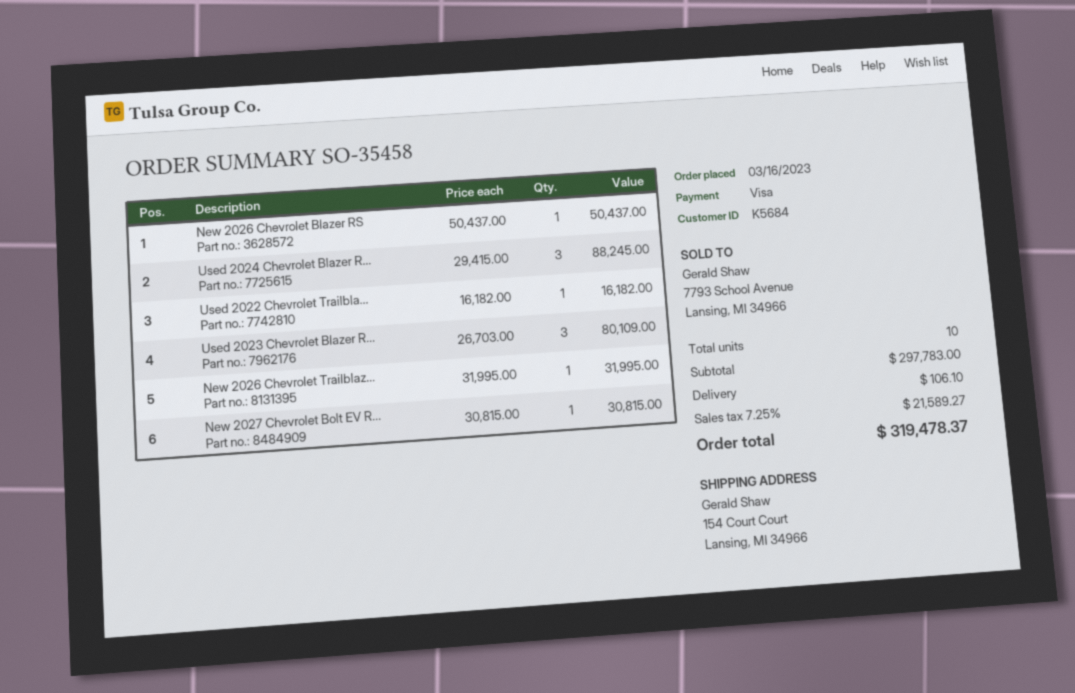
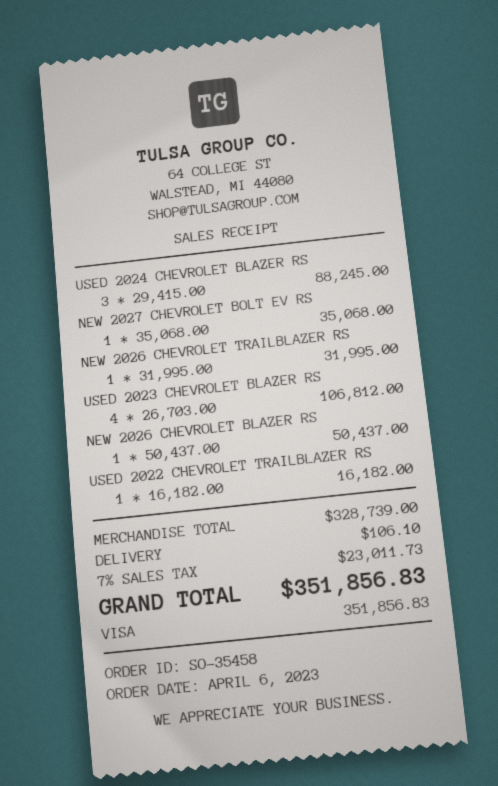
order date: 2023-03-16 -> 2023-04-06
Used 2023 Chevrolet Blazer R...: 3 x 26703.00 = 80109.00 -> 4 x 26703.00 = 106812.00
New 2027 Chevrolet Bolt EV R...: 1 x 30815.00 = 30815.00 -> 1 x 35068.00 = 35068.00
subtotal: 297783.00 -> 328739.00
tax: 7.25% = 21589.27 -> 7% = 23011.73
total: 319478.37 -> 351856.83

